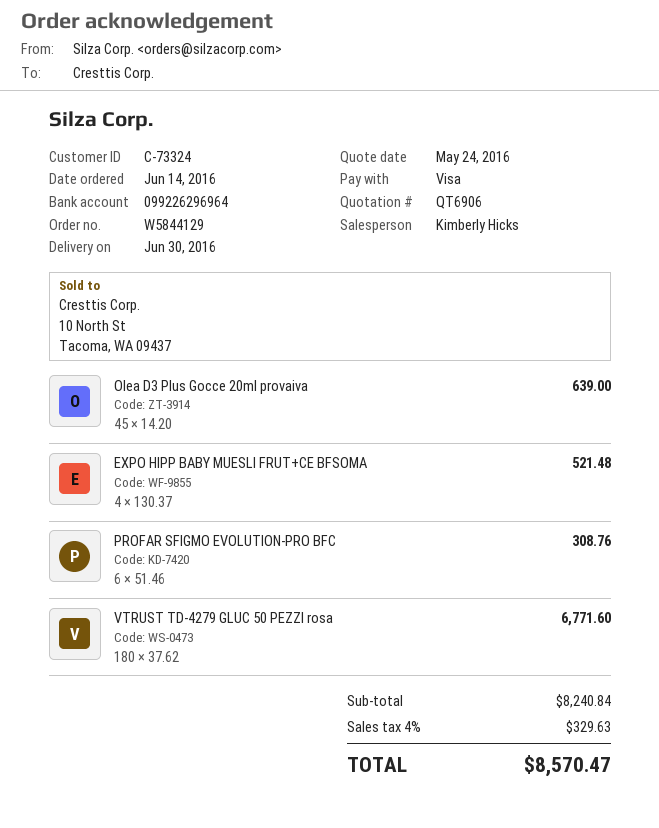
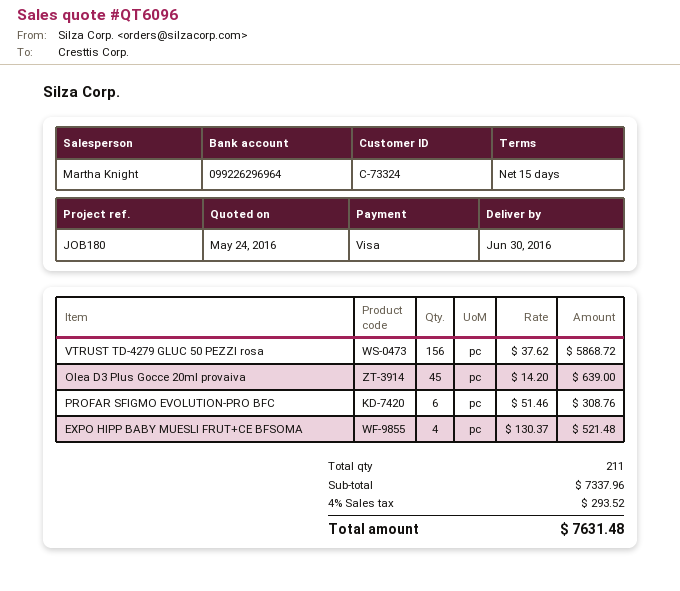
quote number: QT6906 -> QT6096
sales rep: Kimberly Hicks -> Martha Knight
VTRUST TD-4279 GLUC 50 PEZZI rosa: 180 x 37.62 = 6771.60 -> 156 x 37.62 = 5868.72
subtotal: 8240.84 -> 7337.96
tax: 4% = 329.63 -> 4% = 293.52
total: 8570.47 -> 7631.48

